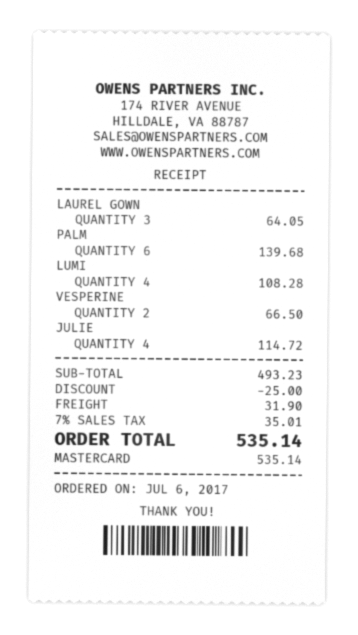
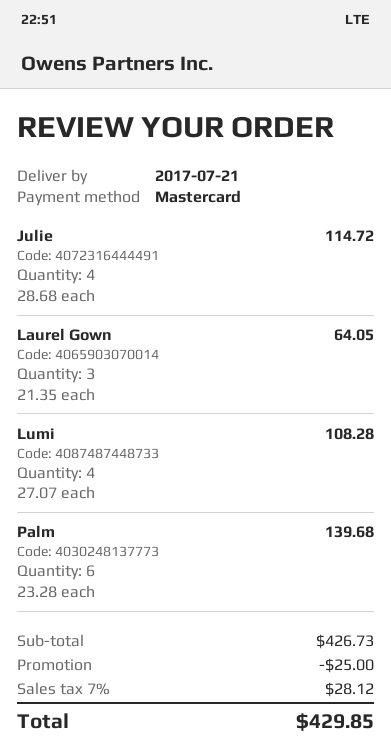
VESPERINE: 2 for 66.50 -> none
subtotal: 493.23 -> 426.73
shipping: 31.90 -> none
tax: 7% = 35.01 -> 7% = 28.12
total: 535.14 -> 429.85

